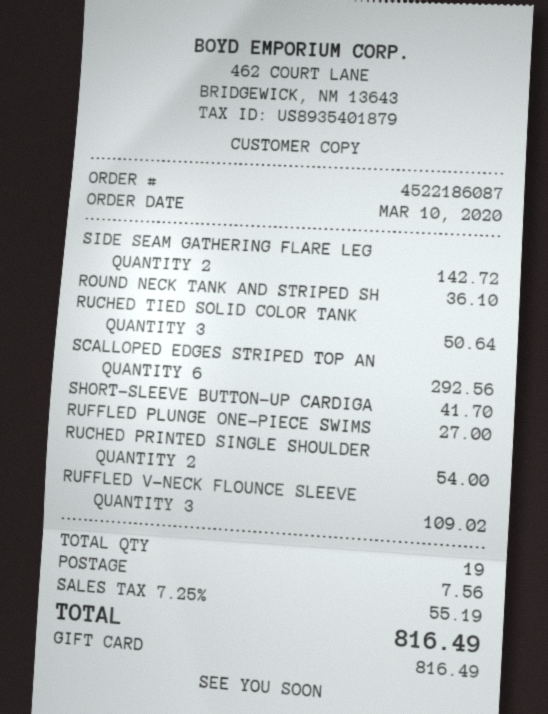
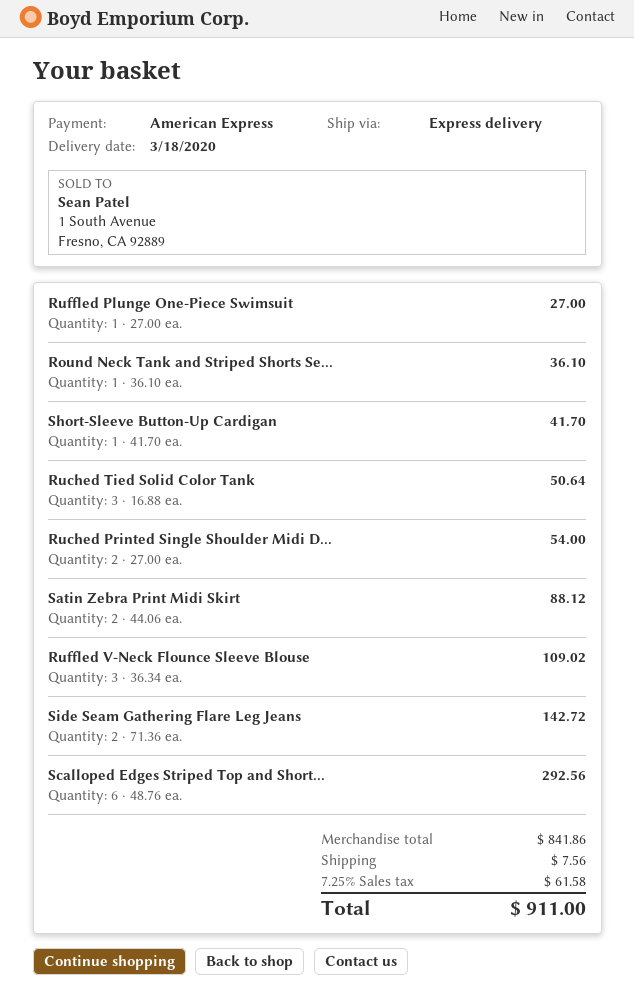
payment method: gift card -> American Express
Satin Zebra Print Midi Skirt: none -> 2 for 88.12
tax: 7.25% = 55.19 -> 7.25% = 61.58
total: 816.49 -> 911.00

